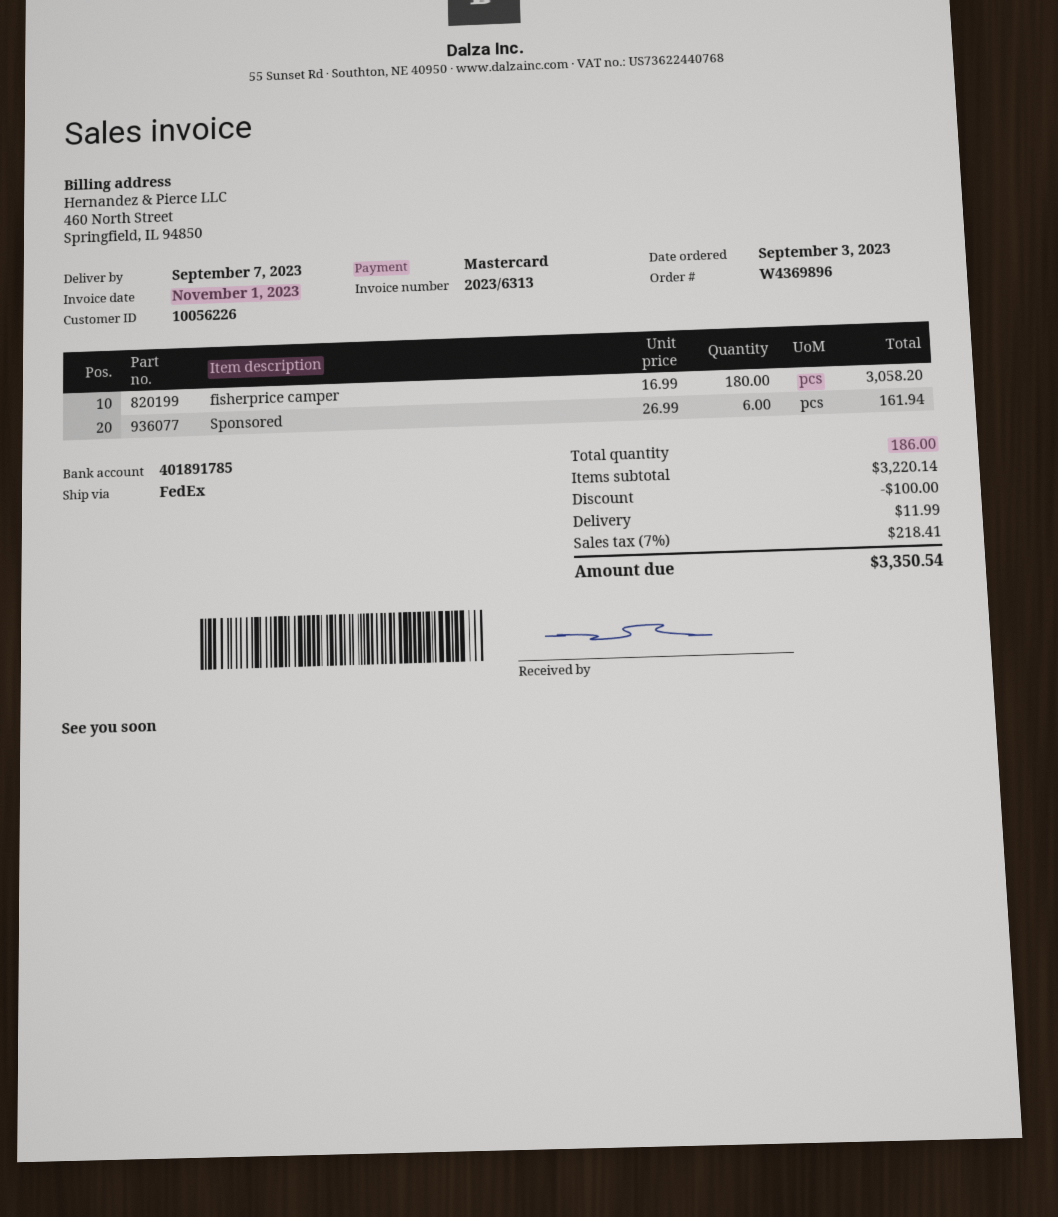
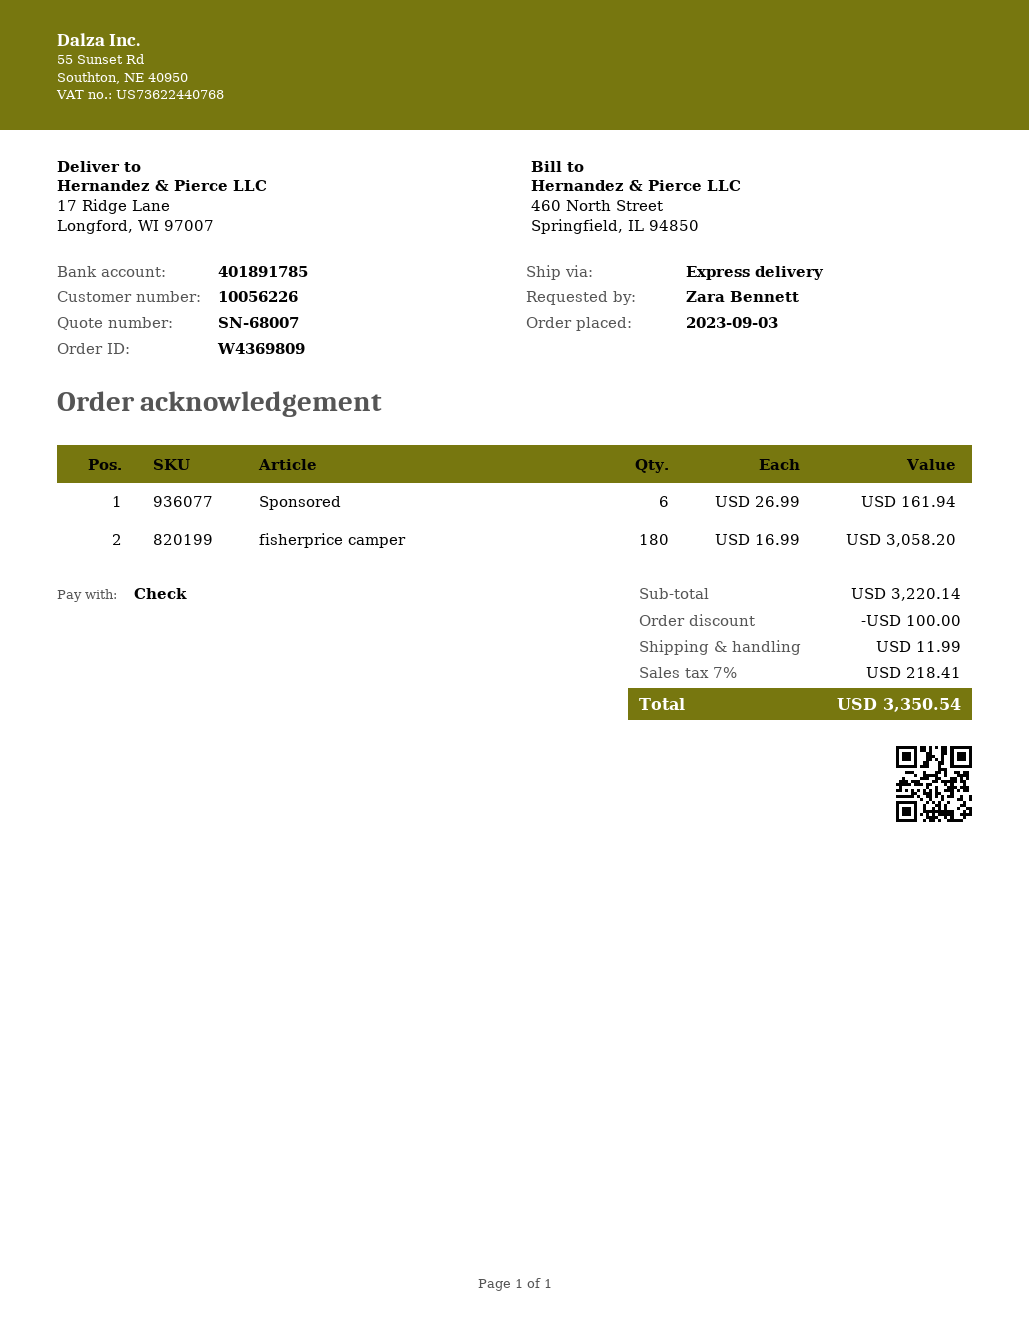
order number: W4369896 -> W4369809
payment method: Mastercard -> cheque
shipping method: FedEx -> express

